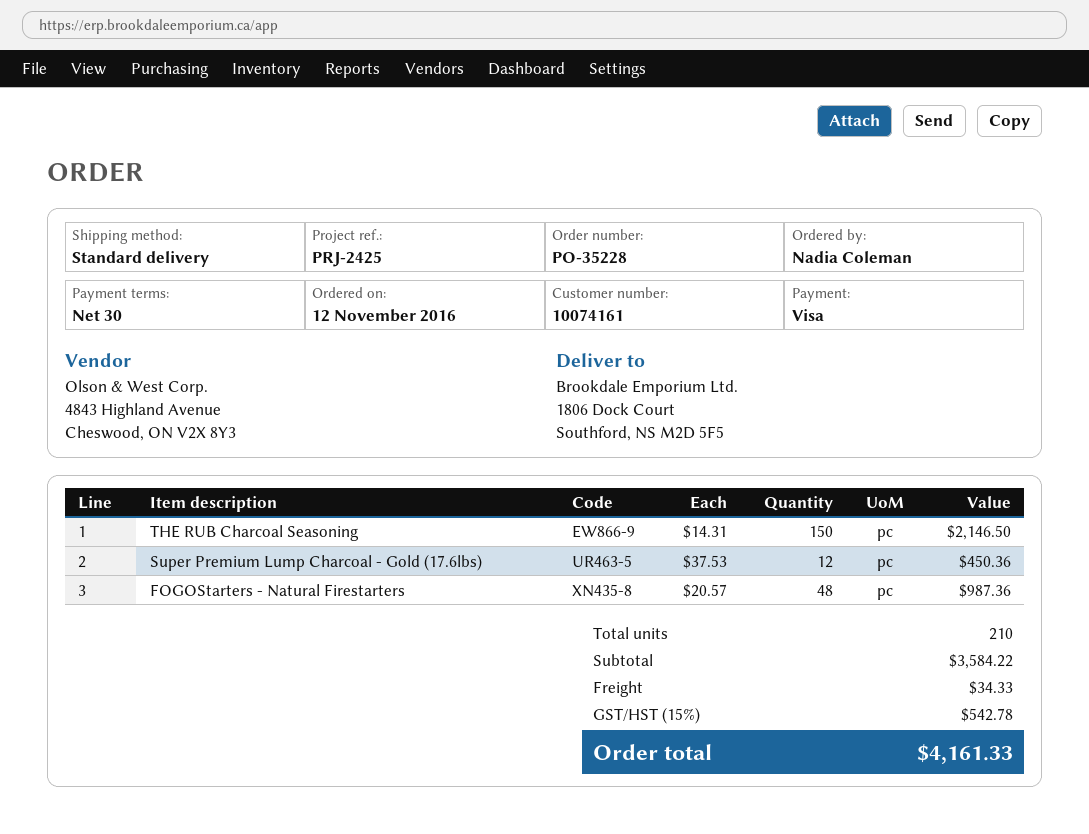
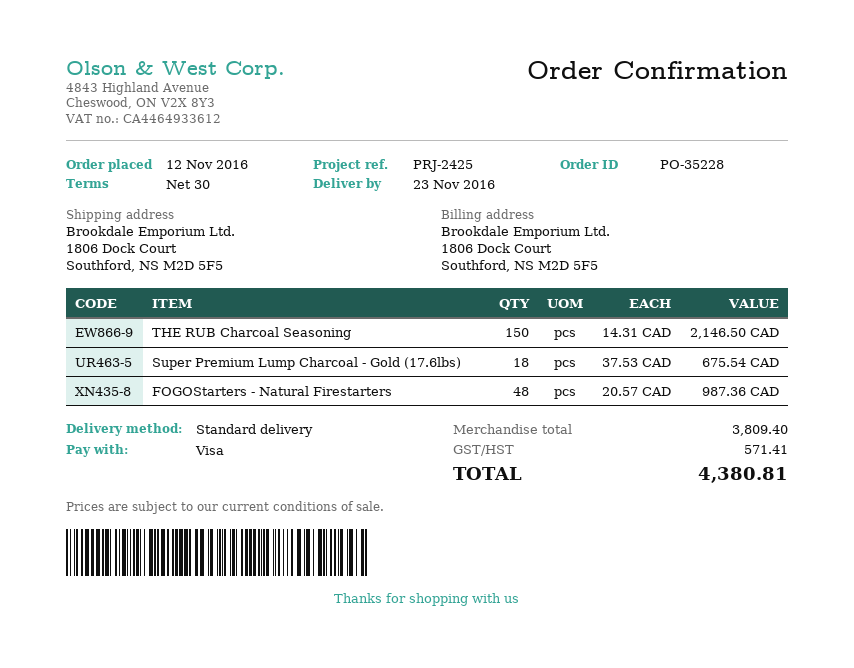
Super Premium Lump Charcoal - Gold (17.6lbs): 12 x 37.53 = 450.36 -> 18 x 37.53 = 675.54
subtotal: 3584.22 -> 3809.40
shipping: 34.33 -> none
tax: 542.78 -> 571.41
total: 4161.33 -> 4380.81

